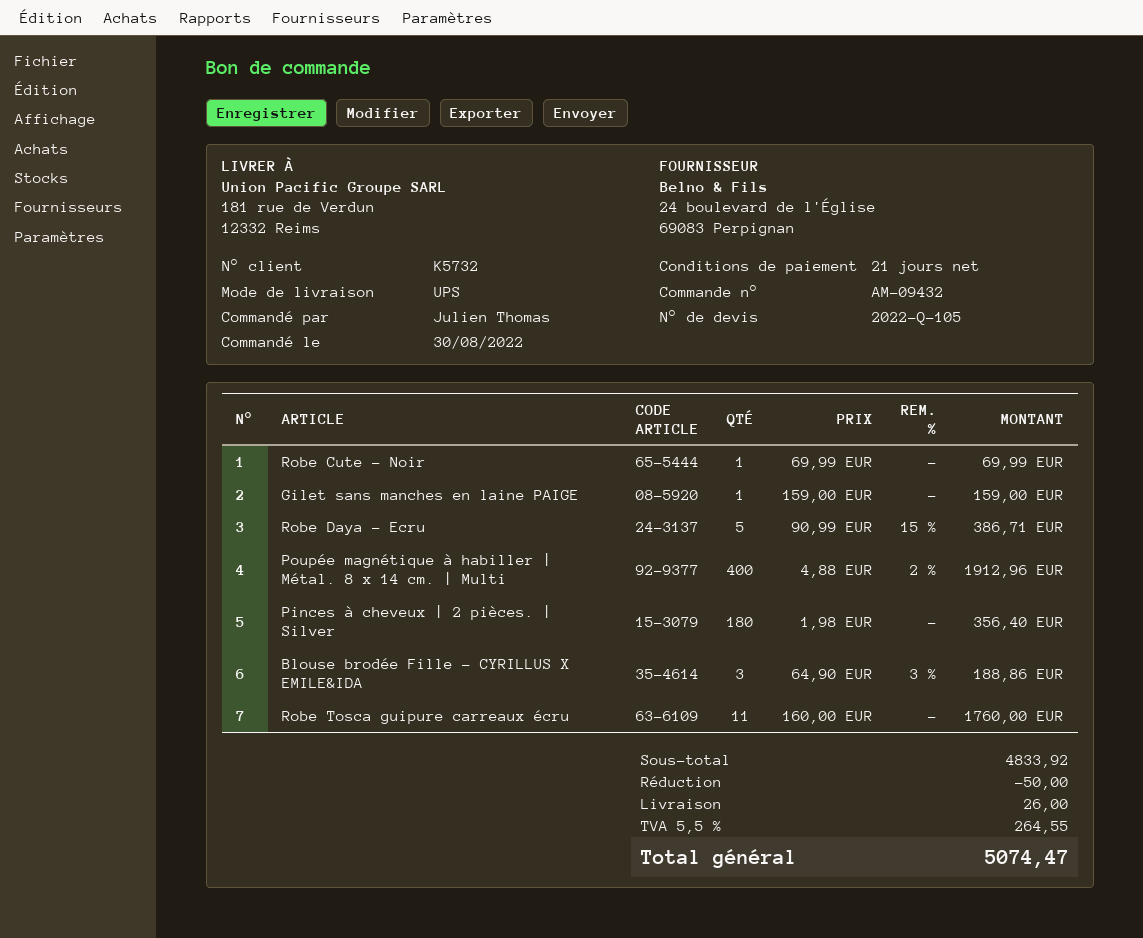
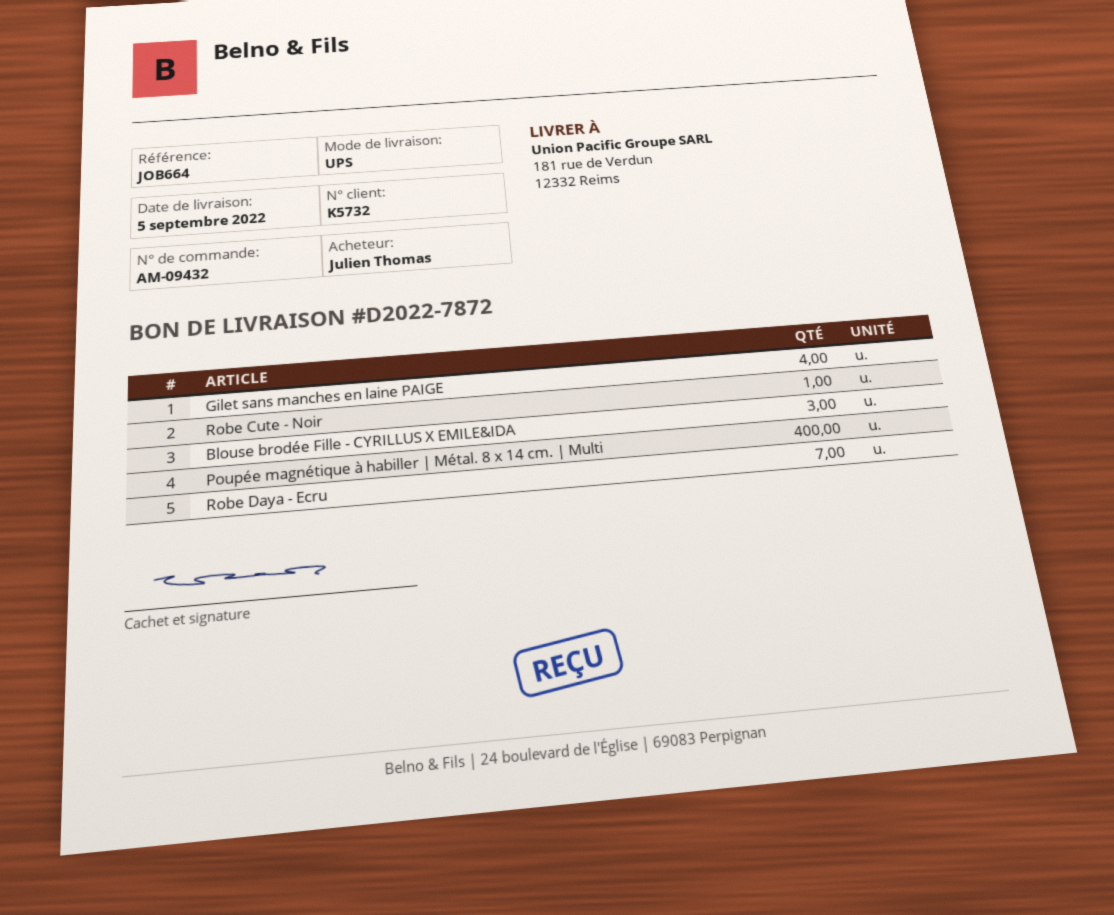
Gilet sans manches en laine PAIGE: 1 -> 4
Robe Daya - Ecru: 5 -> 7
Pinces à cheveux | 2 pièces. | Silver: 180 -> none
Robe Tosca guipure carreaux écru: 11 -> none

